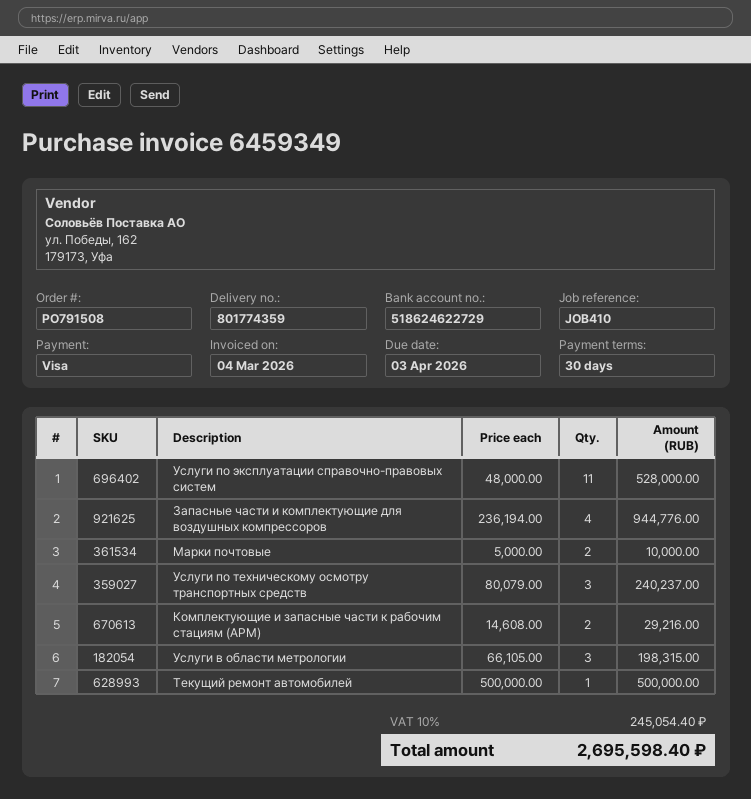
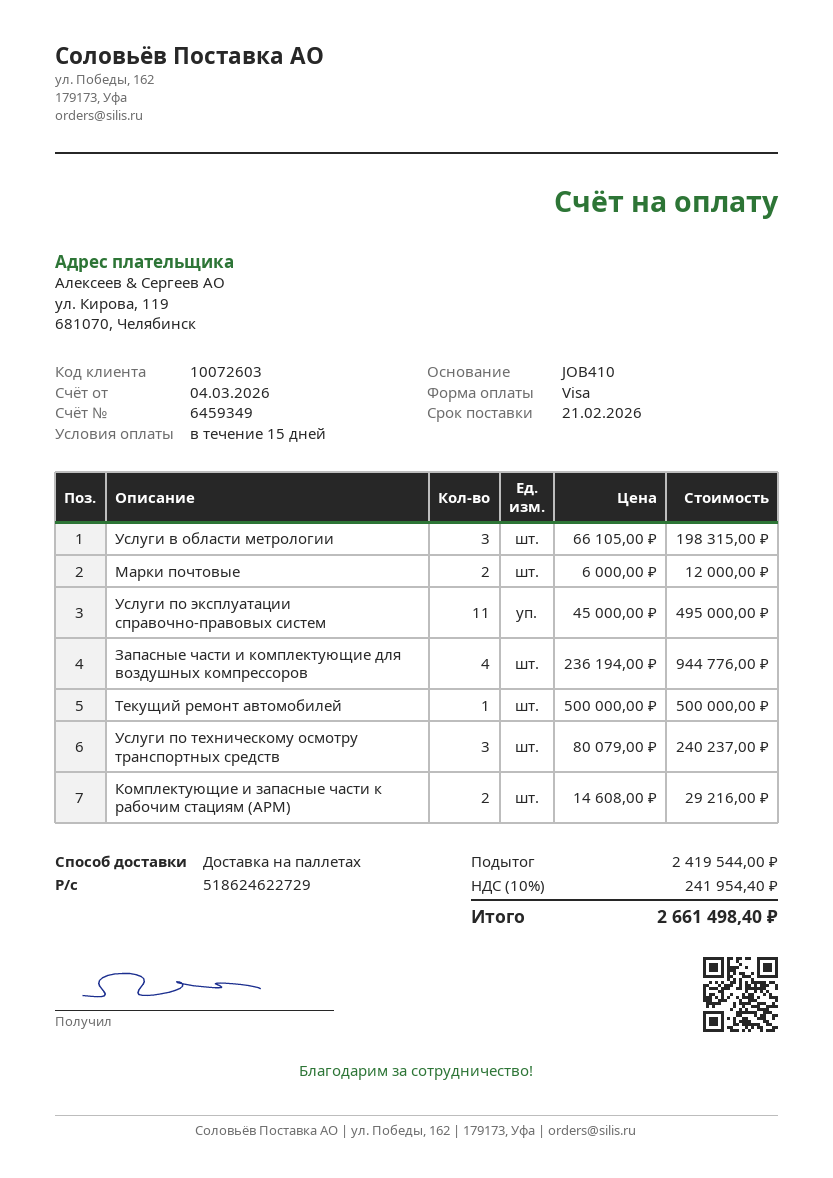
payment terms: 30 days -> 15 days
Услуги по эксплуатации справочно-правовых систем: 11 x 48000.00 = 528000.00 -> 11 x 45000.00 = 495000.00
Марки почтовые: 2 x 5000.00 = 10000.00 -> 2 x 6000.00 = 12000.00
tax: 10% = 245054.40 -> 10% = 241954.40
total: 2695598.40 -> 2661498.40

